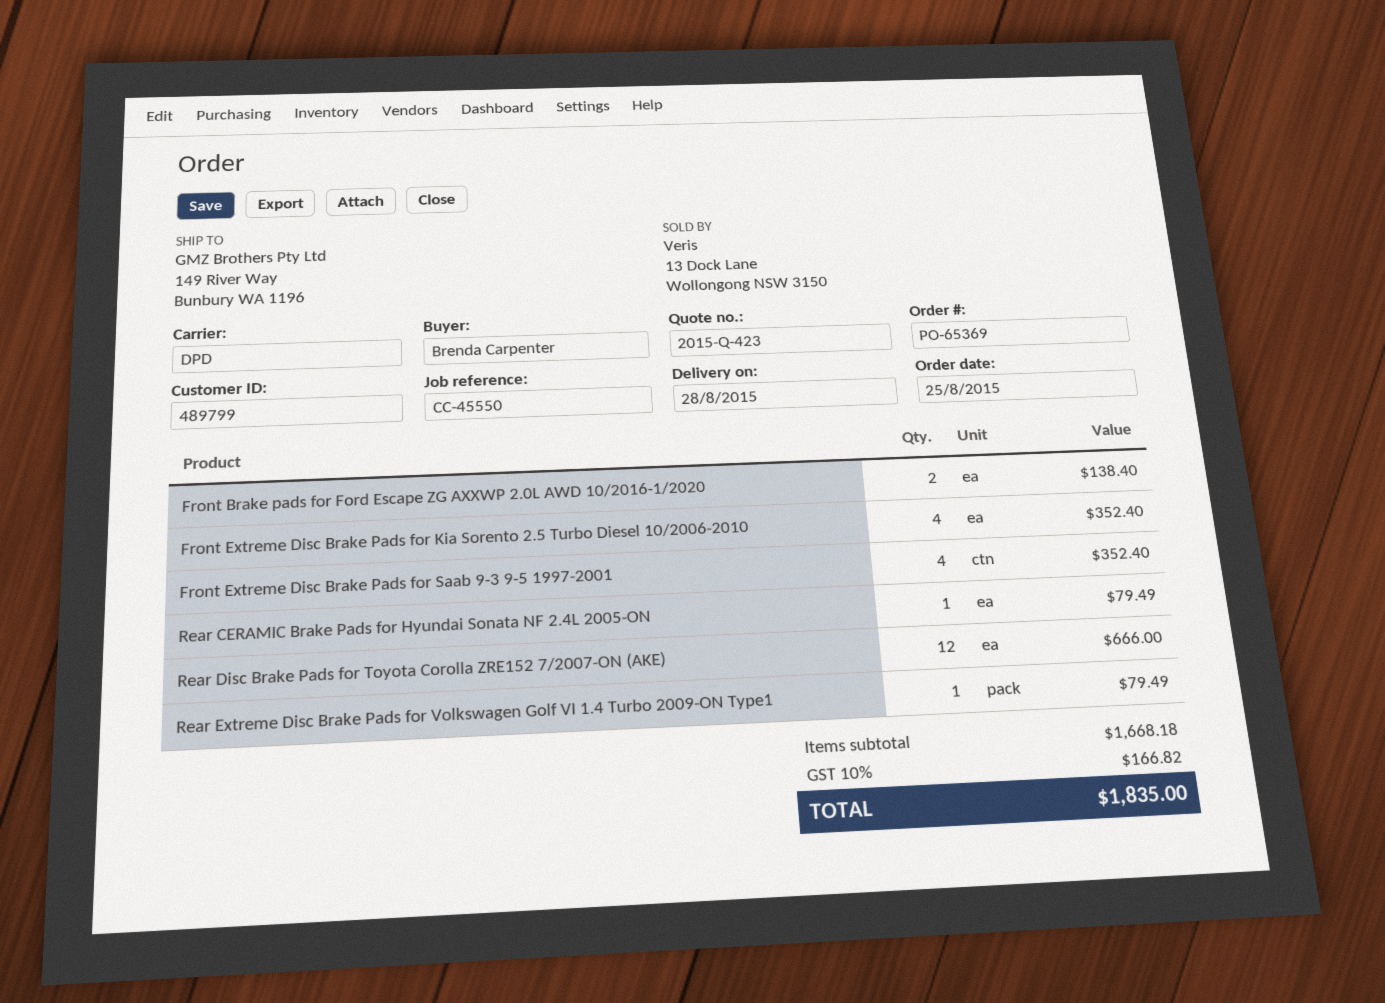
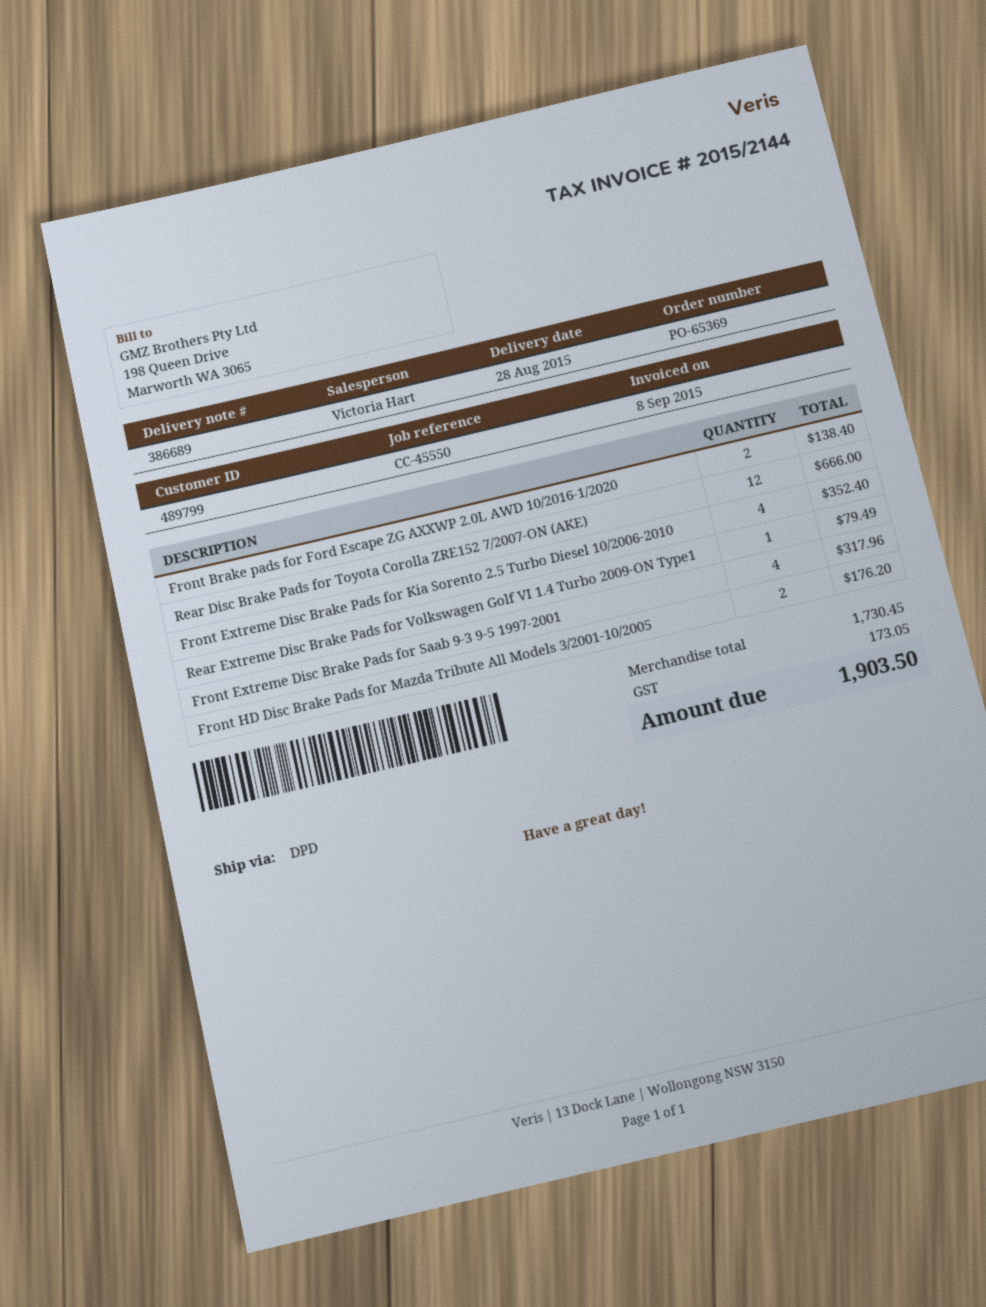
Front Extreme Disc Brake Pads for Saab 9-3 9-5 1997-2001: 4 for 352.40 -> 4 for 317.96
Rear CERAMIC Brake Pads for Hyundai Sonata NF 2.4L 2005-ON: 1 for 79.49 -> none
Front HD Disc Brake Pads for Mazda Tribute All Models 3/2001-10/2005: none -> 2 for 176.20
subtotal: 1668.18 -> 1730.45
tax: 166.82 -> 173.05
total: 1835.00 -> 1903.50

